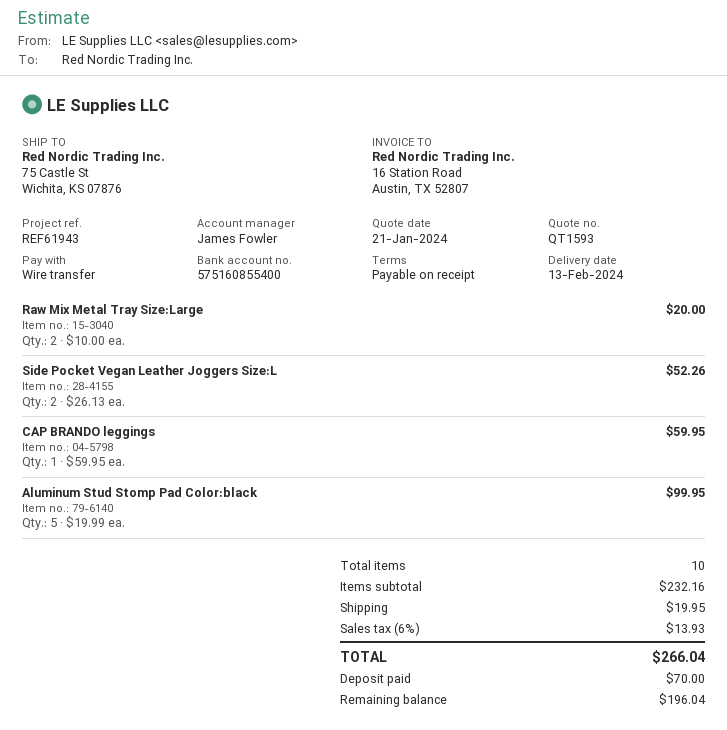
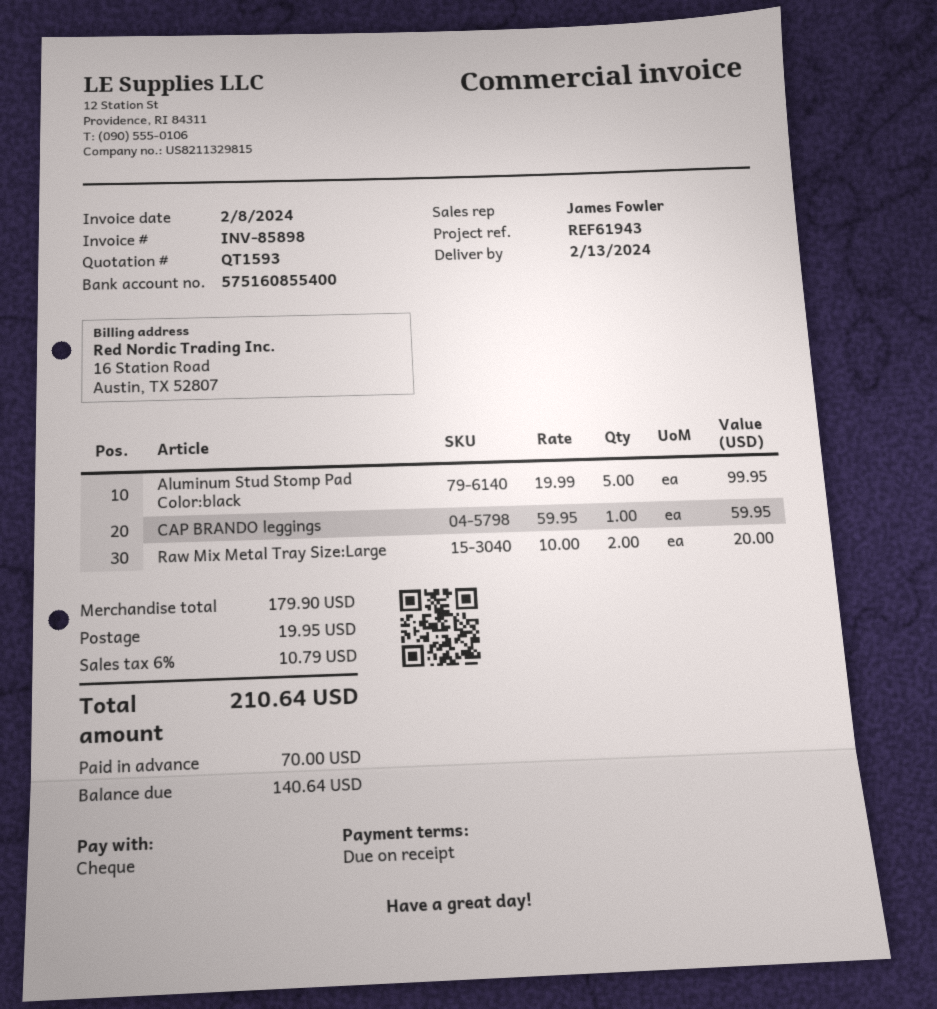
payment method: bank transfer -> cheque
Side Pocket Vegan Leather Joggers Size:L: 2 x 26.13 = 52.26 -> none
subtotal: 232.16 -> 179.90
tax: 6% = 13.93 -> 6% = 10.79
total: 266.04 -> 210.64
balance: 196.04 -> 140.64

